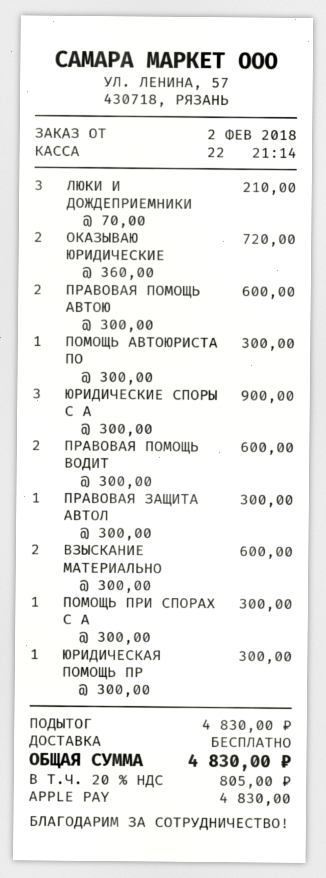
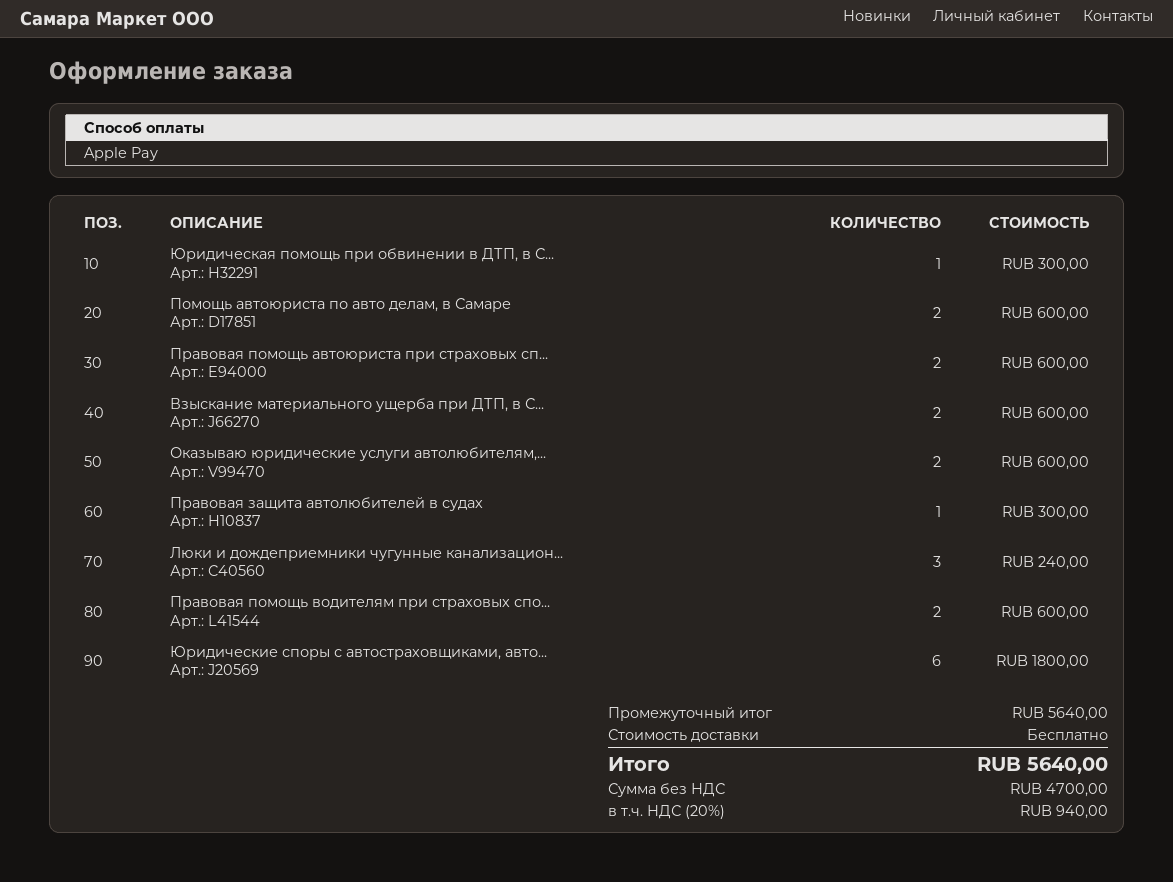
ЛЮКИ И ДОЖДЕПРИЕМНИКИ: 3 for 210.00 -> 3 for 240.00
ОКАЗЫВАЮ ЮРИДИЧЕСКИЕ: 2 for 720.00 -> 2 for 600.00
ПОМОЩЬ АВТОЮРИСТА ПО: 1 for 300.00 -> 2 for 600.00
ЮРИДИЧЕСКИЕ СПОРЫ С А: 3 for 900.00 -> 6 for 1800.00
ПОМОЩЬ ПРИ СПОРАХ С А: 1 for 300.00 -> none
subtotal: 4830.00 -> 5640.00
tax: 20% = 805.00 -> 20% = 940.00
total: 4830.00 -> 5640.00

